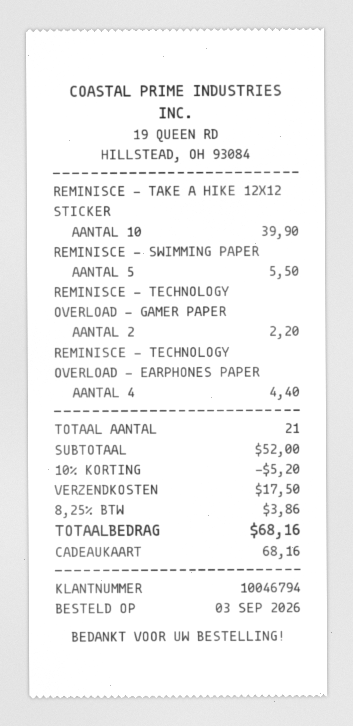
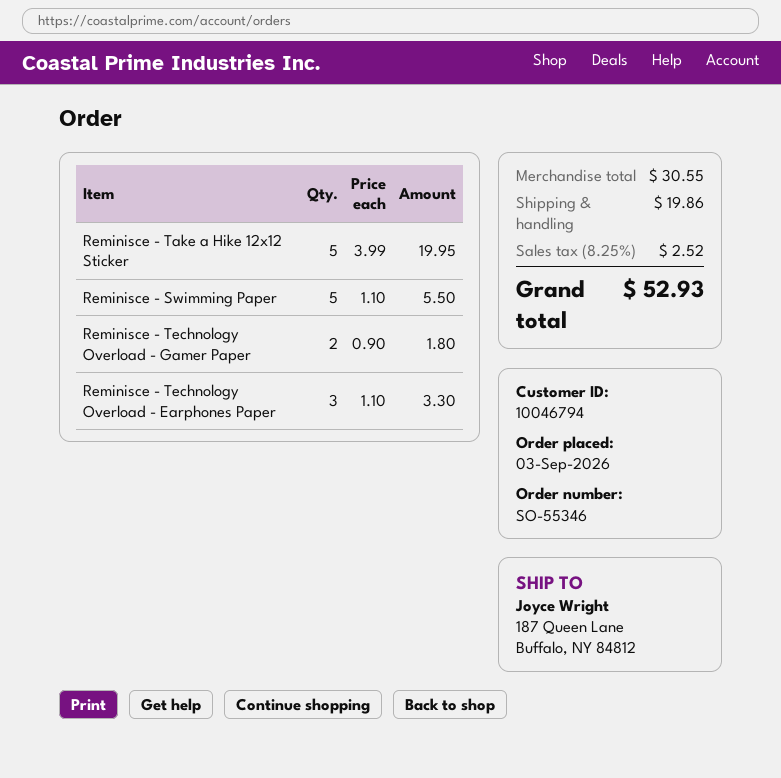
REMINISCE - TAKE A HIKE 12X12 STICKER: 10 for 39.90 -> 5 for 19.95
REMINISCE - TECHNOLOGY OVERLOAD - GAMER PAPER: 2 for 2.20 -> 2 for 1.80
REMINISCE - TECHNOLOGY OVERLOAD - EARPHONES PAPER: 4 for 4.40 -> 3 for 3.30
subtotal: 52.00 -> 30.55
discount: 10% = 5.20 -> none
shipping: 17.50 -> 19.86
tax: 8.25% = 3.86 -> 8.25% = 2.52
total: 68.16 -> 52.93

